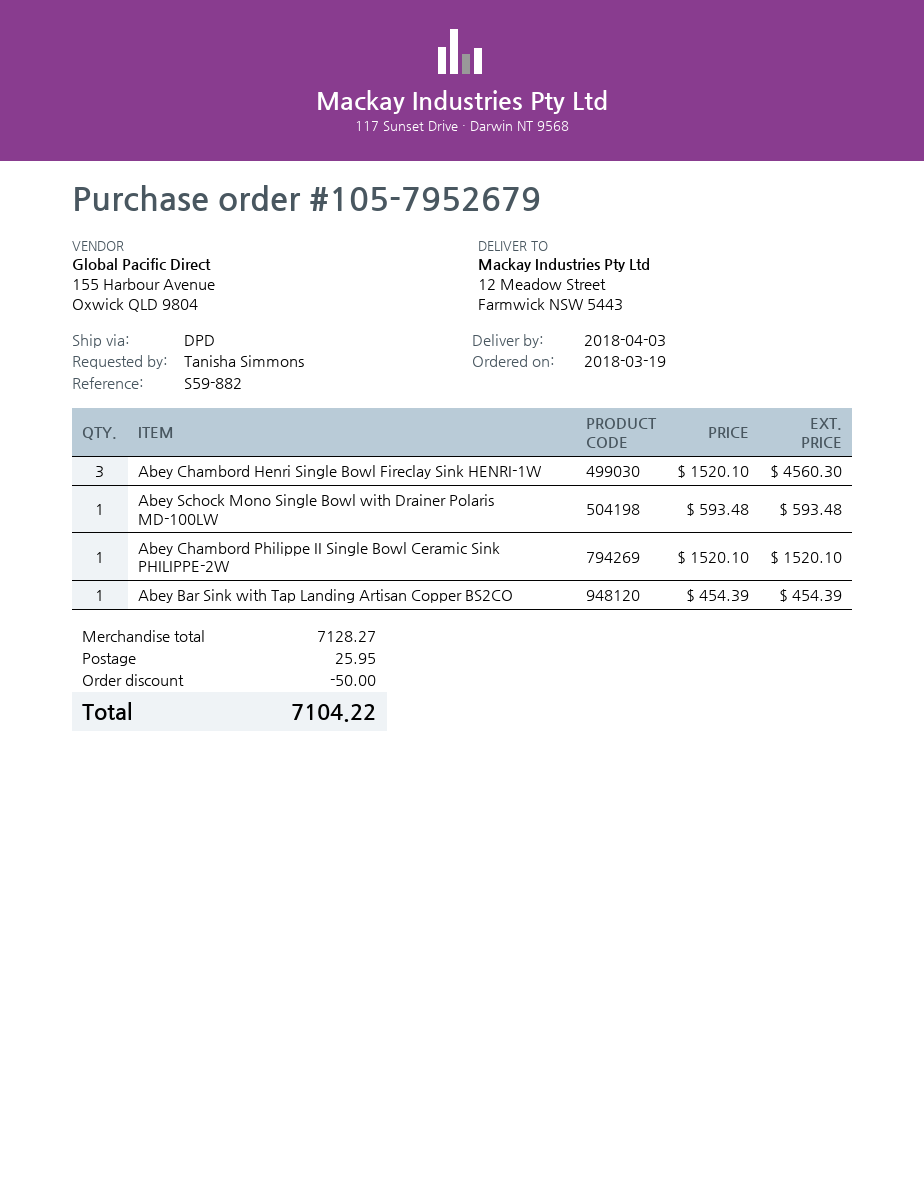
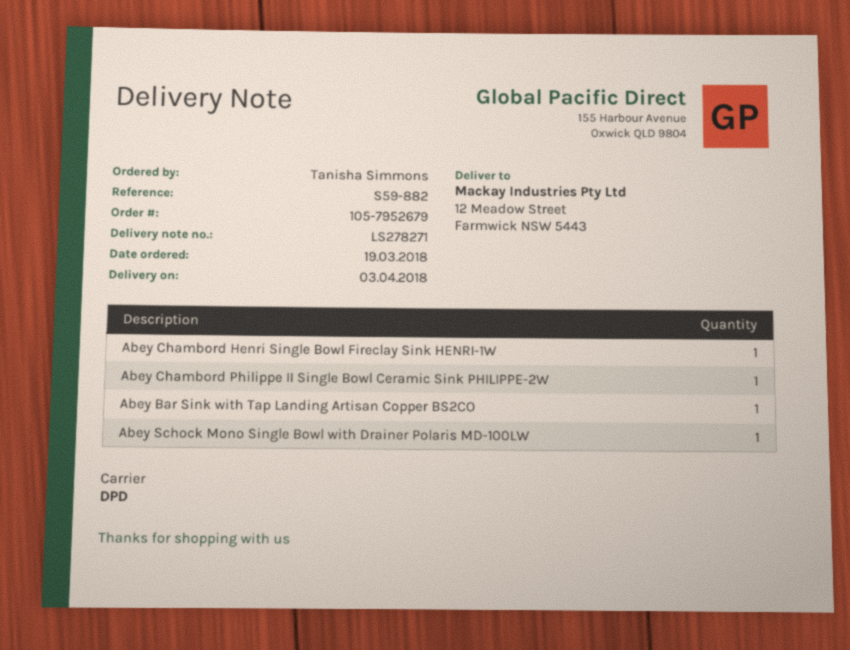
Abey Chambord Henri Single Bowl Fireclay Sink HENRI-1W: 3 -> 1

